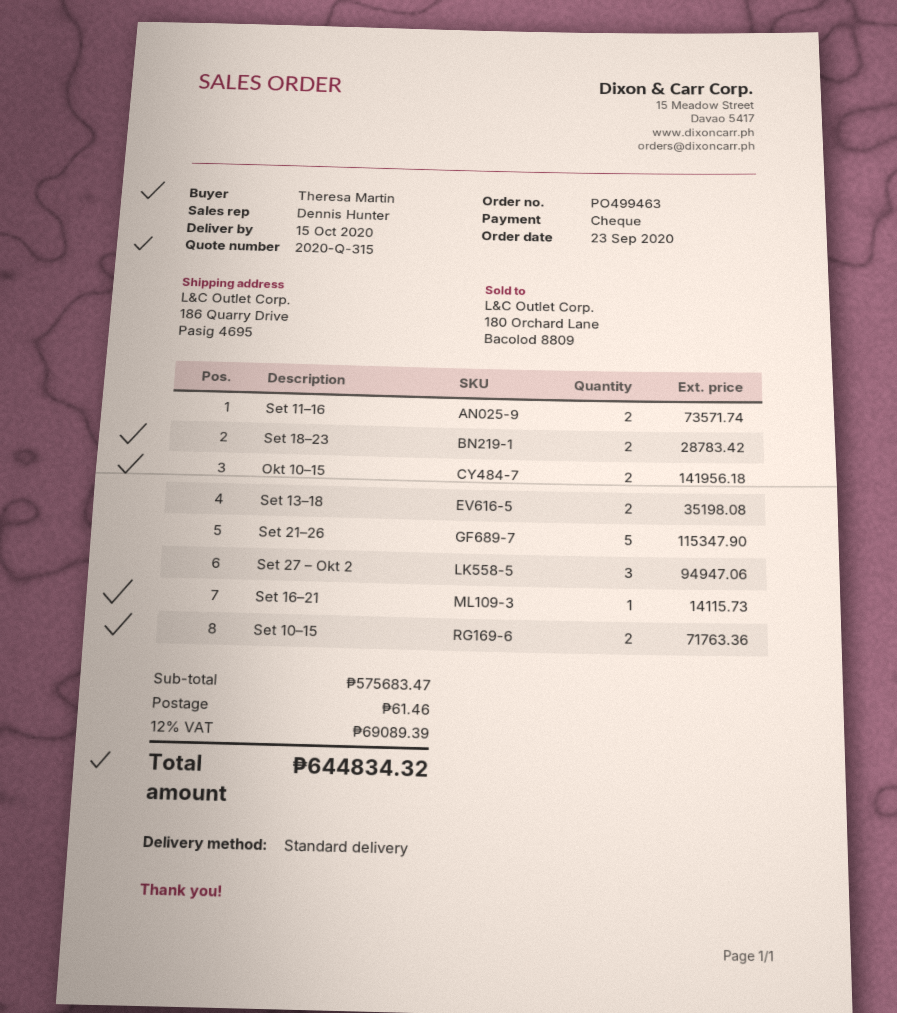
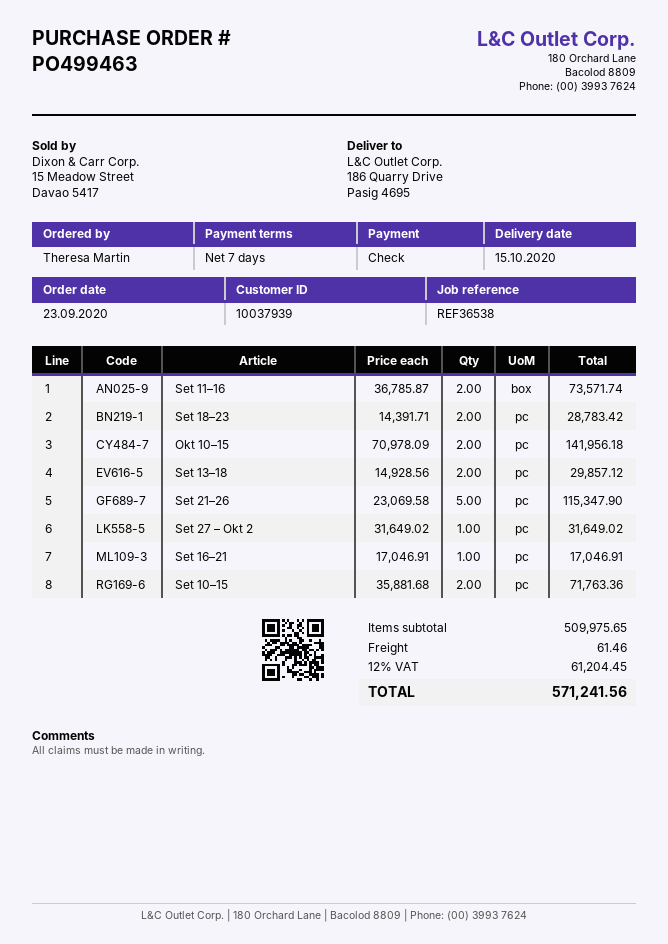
Set 13–18: 2 for 35198.08 -> 2 for 29857.12
Set 27 – Okt 2: 3 for 94947.06 -> 1 for 31649.02
Set 16–21: 1 for 14115.73 -> 1 for 17046.91
subtotal: 575683.47 -> 509975.65
tax: 12% = 69089.39 -> 12% = 61204.45
total: 644834.32 -> 571241.56

